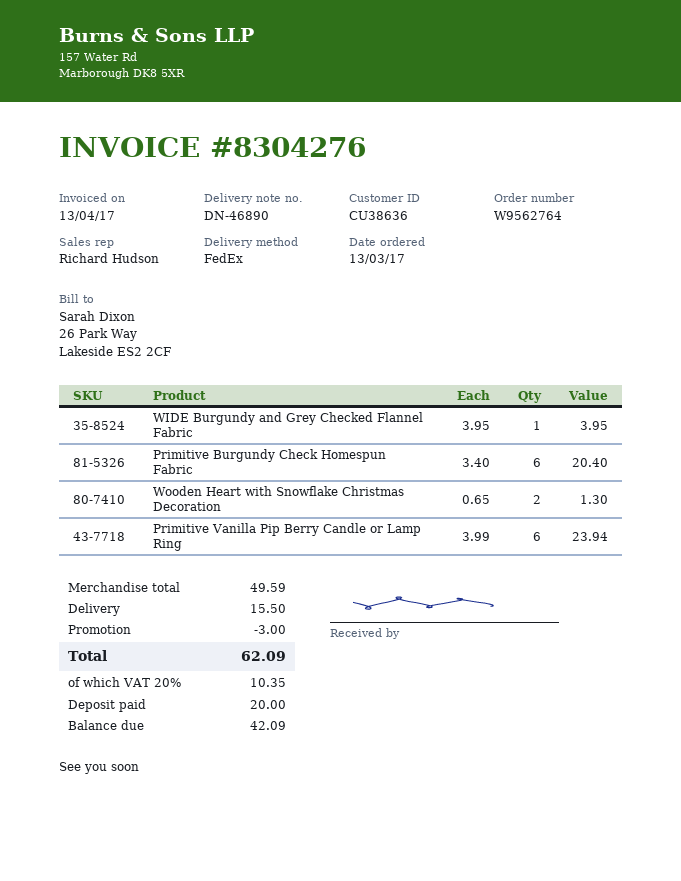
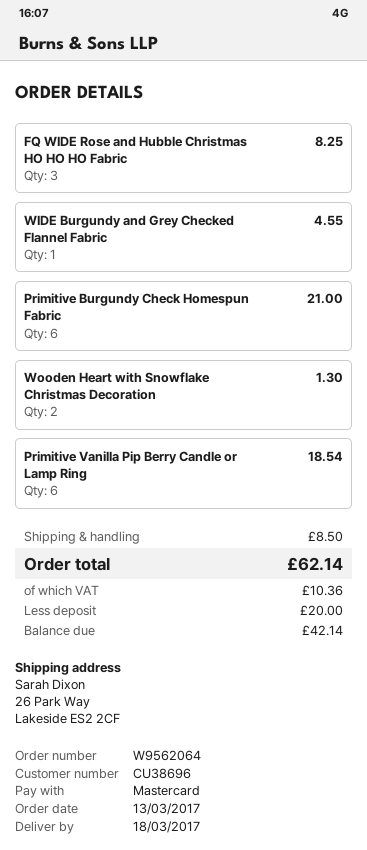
order number: W9562764 -> W9562064
customer number: CU38636 -> CU38696
WIDE Burgundy and Grey Checked Flannel Fabric: 1 for 3.95 -> 1 for 4.55
Primitive Burgundy Check Homespun Fabric: 6 for 20.40 -> 6 for 21.00
Primitive Vanilla Pip Berry Candle or Lamp Ring: 6 for 23.94 -> 6 for 18.54
FQ WIDE Rose and Hubble Christmas HO HO HO Fabric: none -> 3 for 8.25
discount: 3.00 -> none
shipping: 15.50 -> 8.50
tax: 10.35 -> 10.36
total: 62.09 -> 62.14
balance: 42.09 -> 42.14

